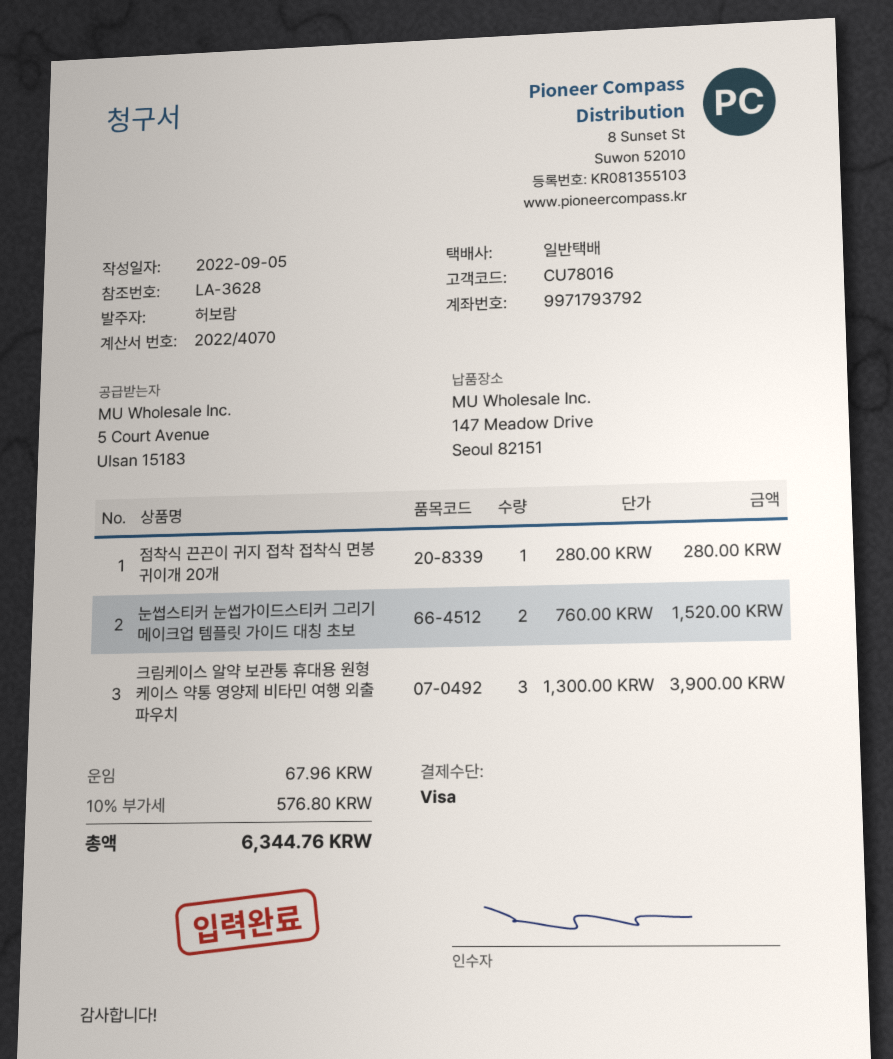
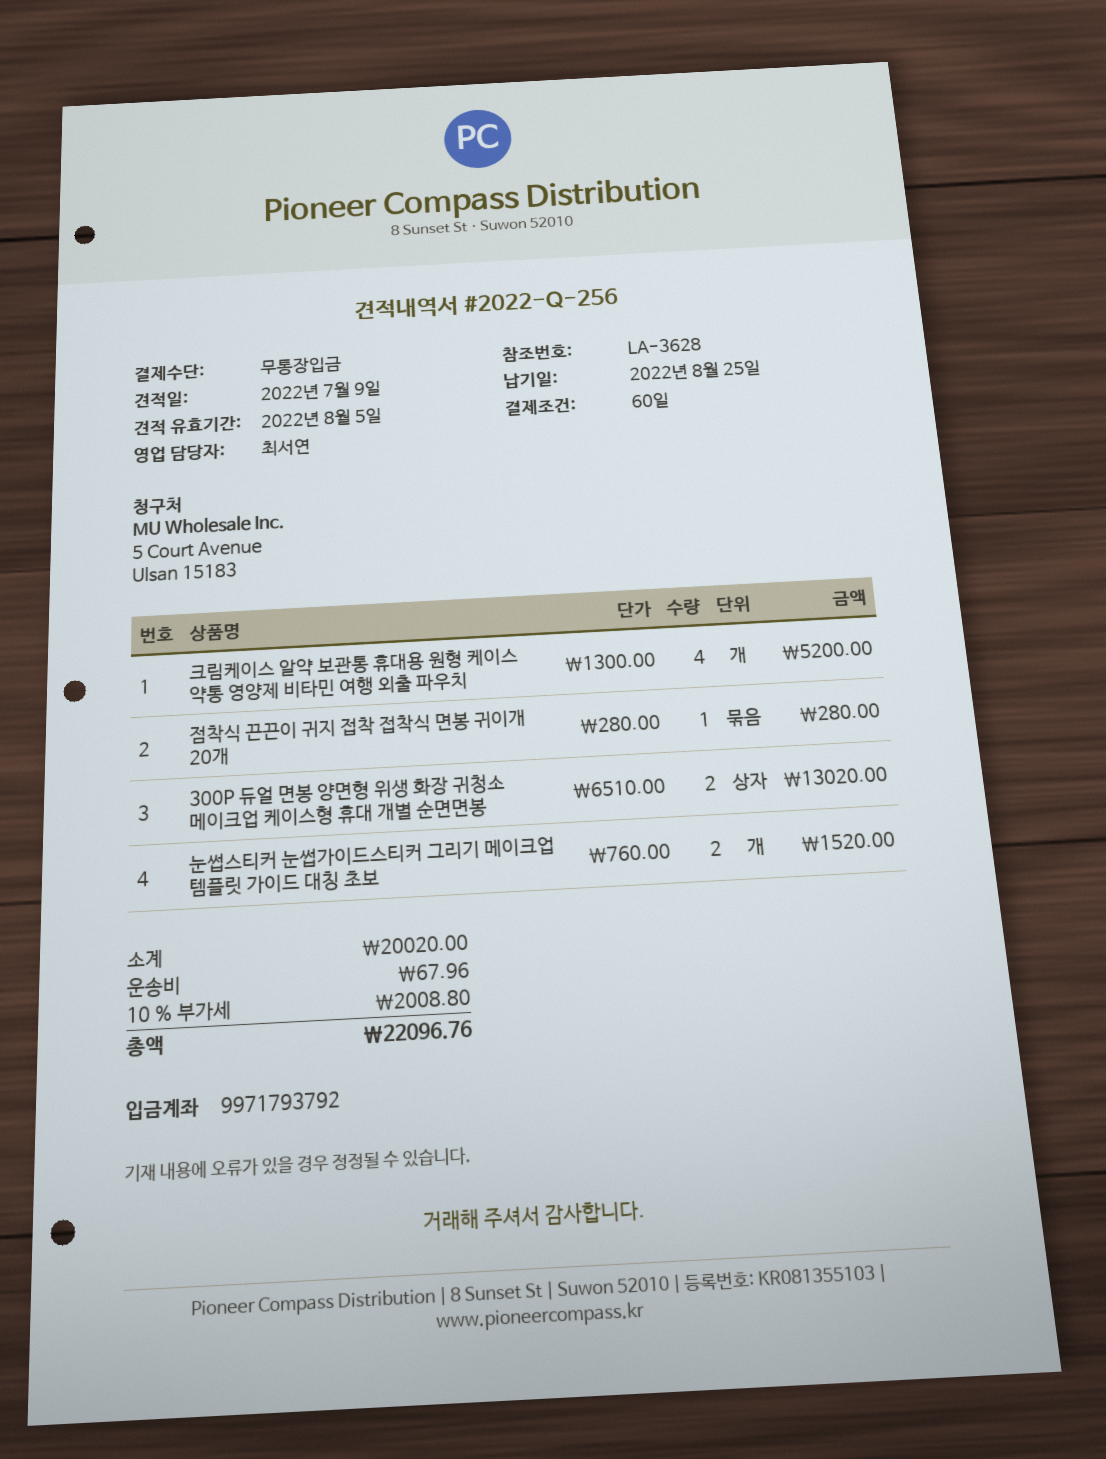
payment method: Visa -> bank transfer
크림케이스 알약 보관통 휴대용 원형 케이스 약통 영양제 비타민 여행 외출 파우치: 3 x 1300.00 = 3900.00 -> 4 x 1300.00 = 5200.00
300P 듀얼 면봉 양면형 위생 화장 귀청소 메이크업 케이스형 휴대 개별 순면면봉: none -> 2 x 6510.00 = 13020.00
tax: 10% = 576.80 -> 10% = 2008.80
total: 6344.76 -> 22096.76

